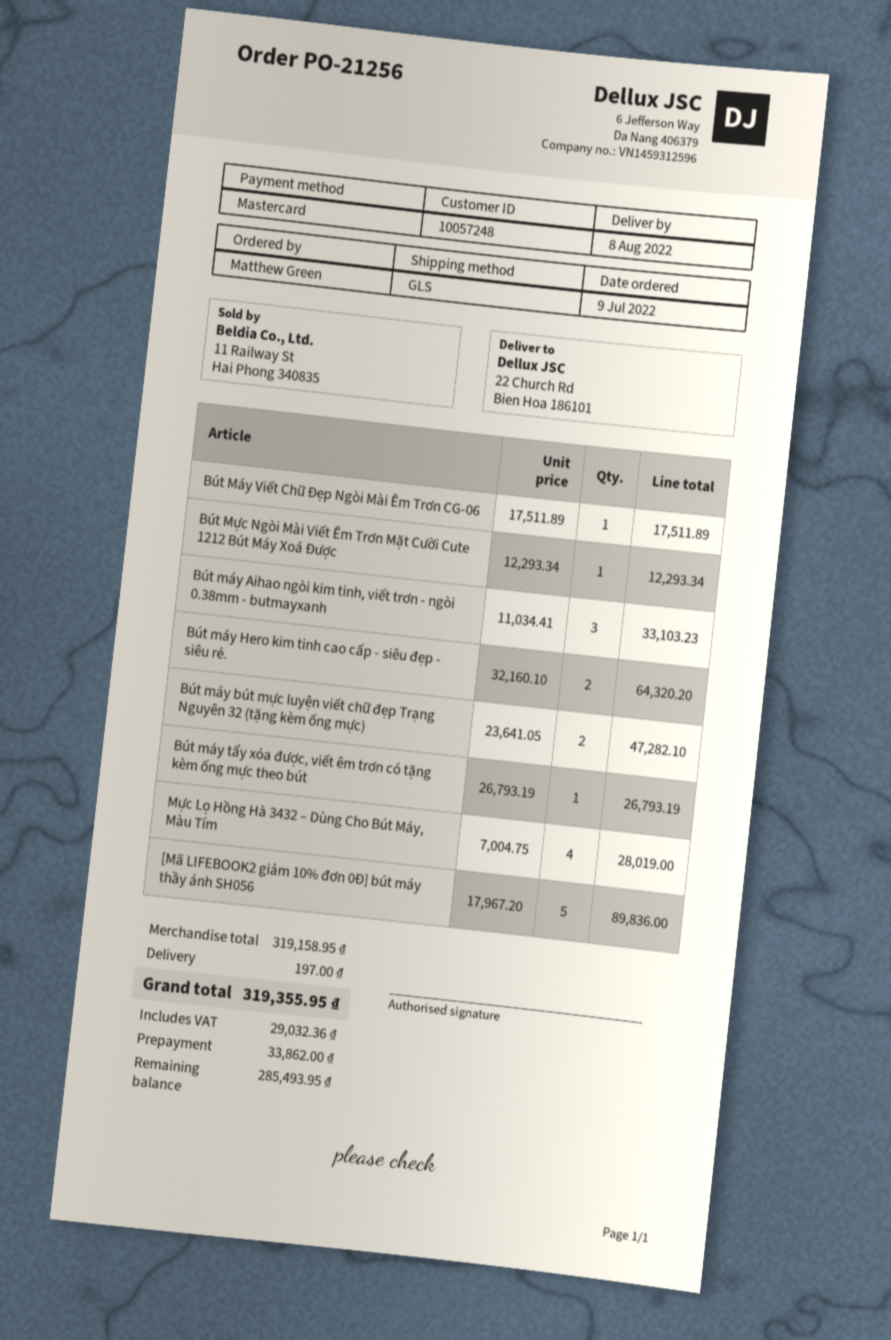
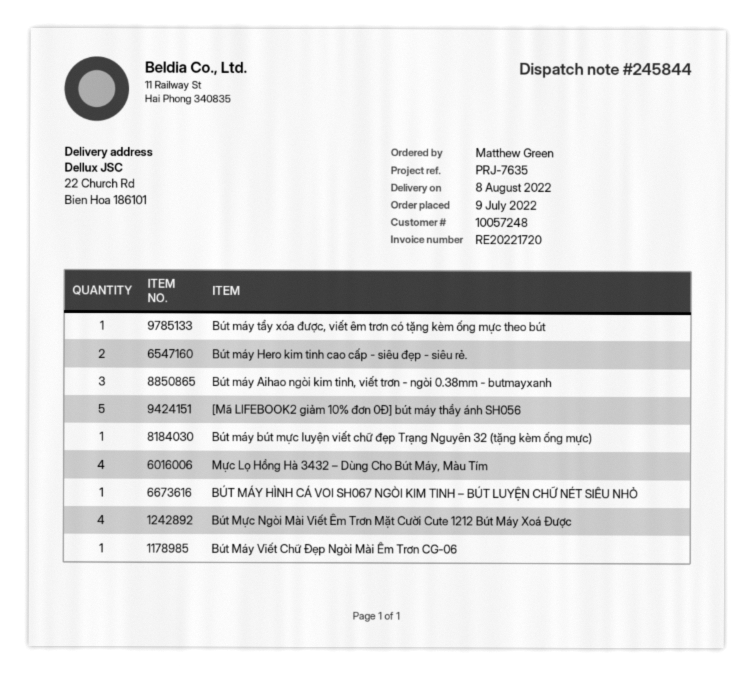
Bút Mực Ngòi Mài Viết Êm Trơn Mặt Cười Cute 1212 Bút Máy Xoá Được: 1 -> 4
Bút máy bút mực luyện viết chữ đẹp Trạng Nguyên 32 (tặng kèm ống mực): 2 -> 1
BÚT MÁY HÌNH CÁ VOI SH067 NGÒI KIM TINH – BÚT LUYỆN CHỮ NÉT SIÊU NHỎ: none -> 1

